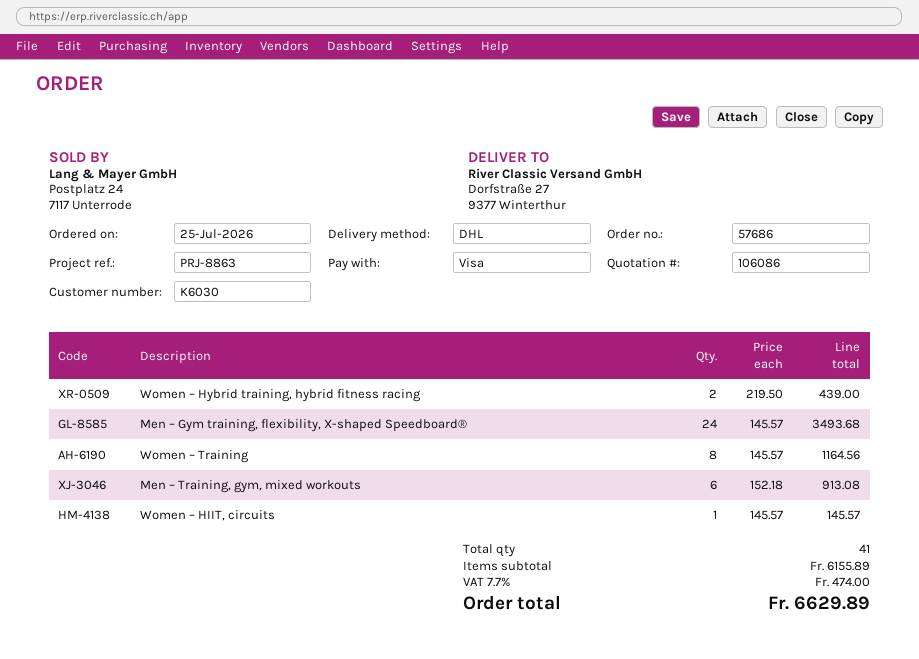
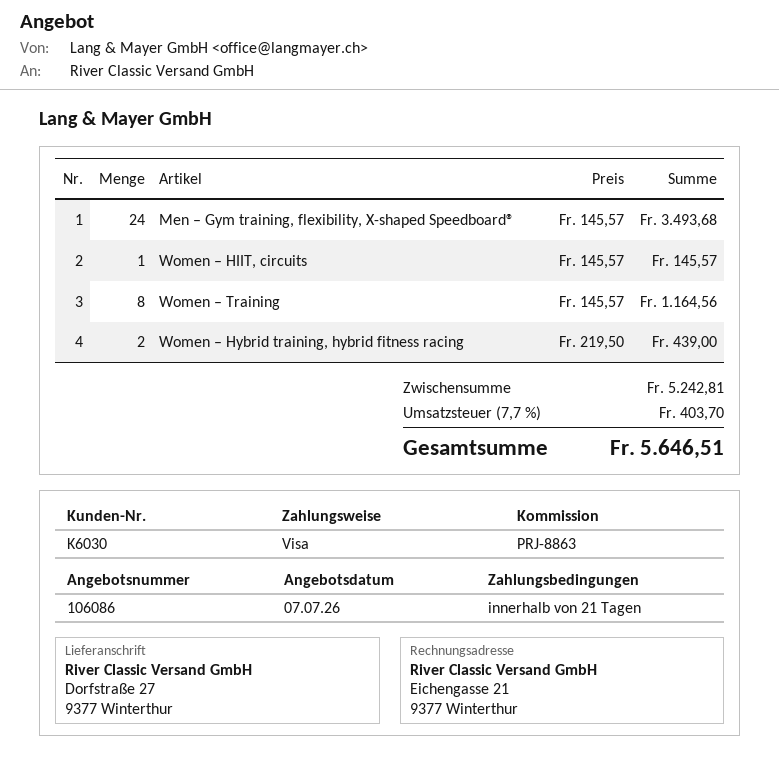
Men – Training, gym, mixed workouts: 6 x 152.18 = 913.08 -> none
subtotal: 6155.89 -> 5242.81
tax: 7.7% = 474.00 -> 7.7% = 403.70
total: 6629.89 -> 5646.51

